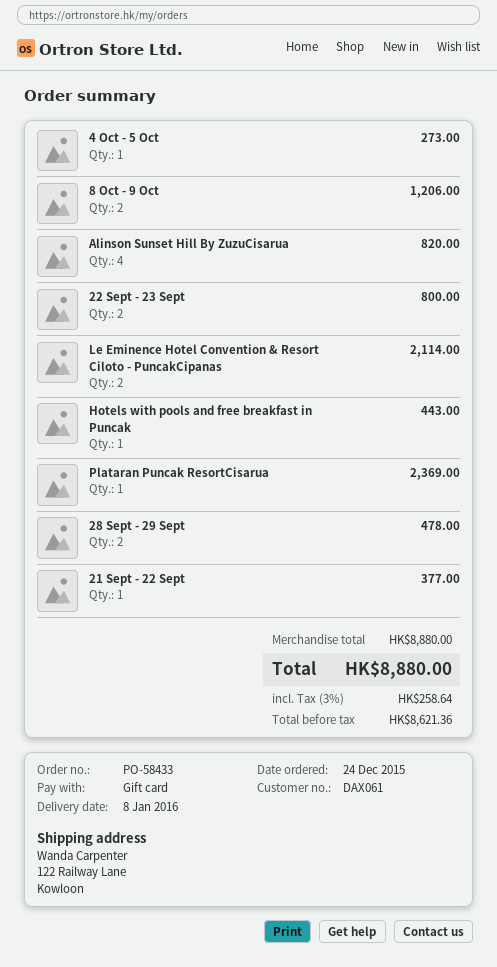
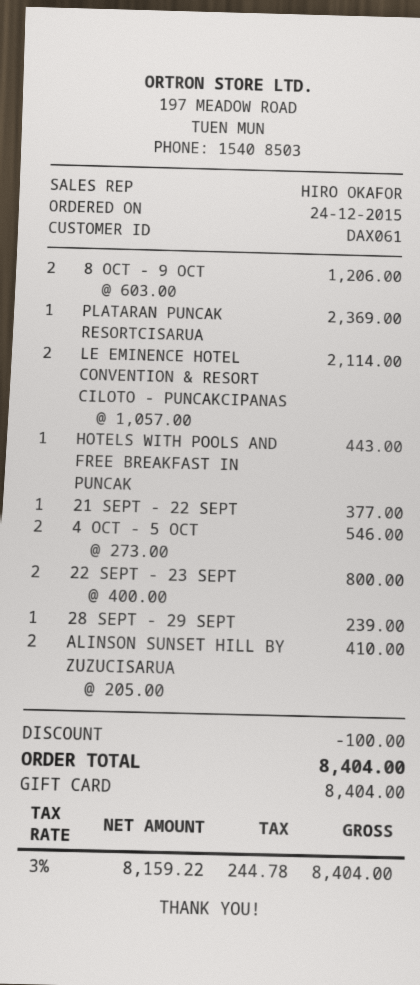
4 Oct - 5 Oct: 1 for 273.00 -> 2 for 546.00
Alinson Sunset Hill By ZuzuCisarua: 4 for 820.00 -> 2 for 410.00
28 Sept - 29 Sept: 2 for 478.00 -> 1 for 239.00
discount: none -> 100.00
net: 8621.36 -> 8159.22
tax: 3% = 258.64 -> 3% = 244.78
total: 8880.00 -> 8404.00

